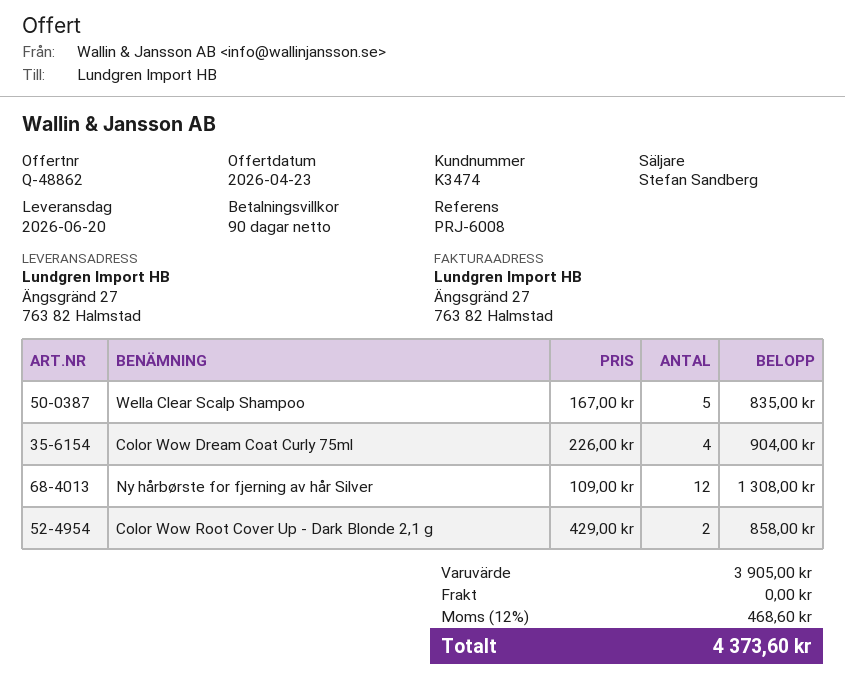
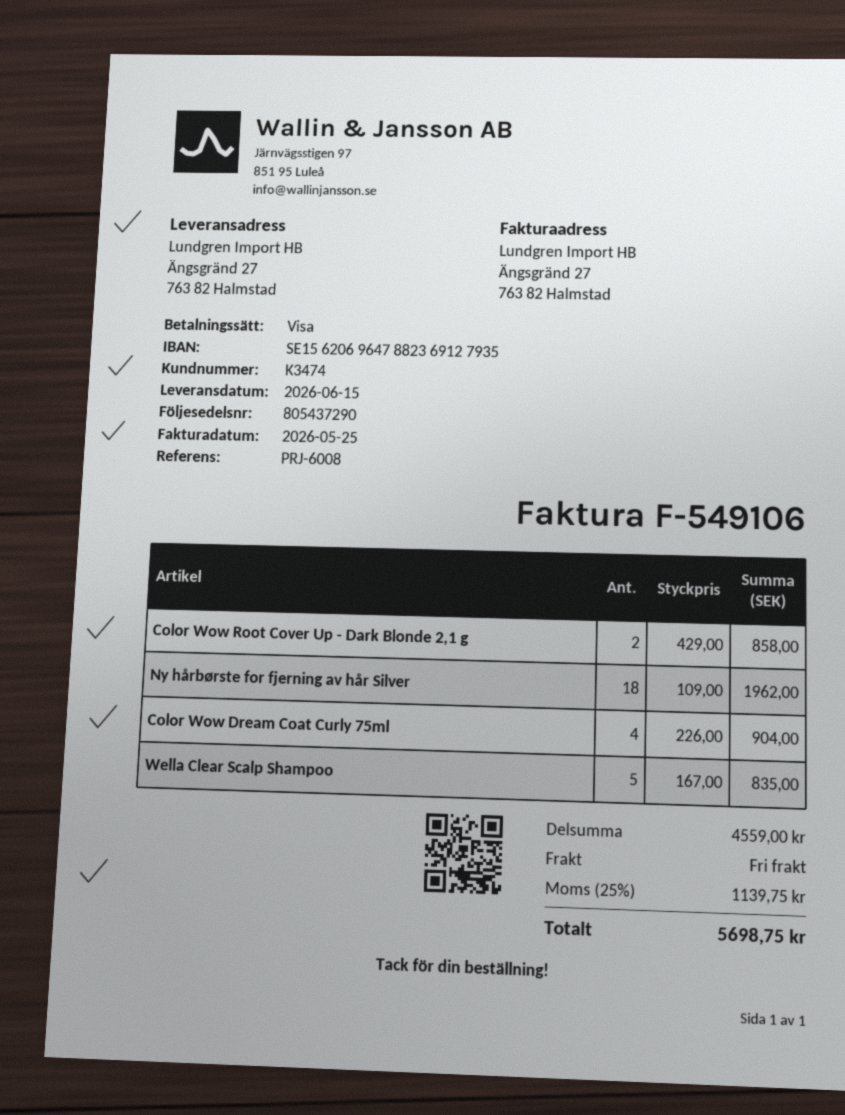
delivery date: 2026-06-20 -> 2026-06-15
Ny hårbørste for fjerning av hår Silver: 12 x 109.00 = 1308.00 -> 18 x 109.00 = 1962.00
subtotal: 3905.00 -> 4559.00
tax: 12% = 468.60 -> 25% = 1139.75
total: 4373.60 -> 5698.75

